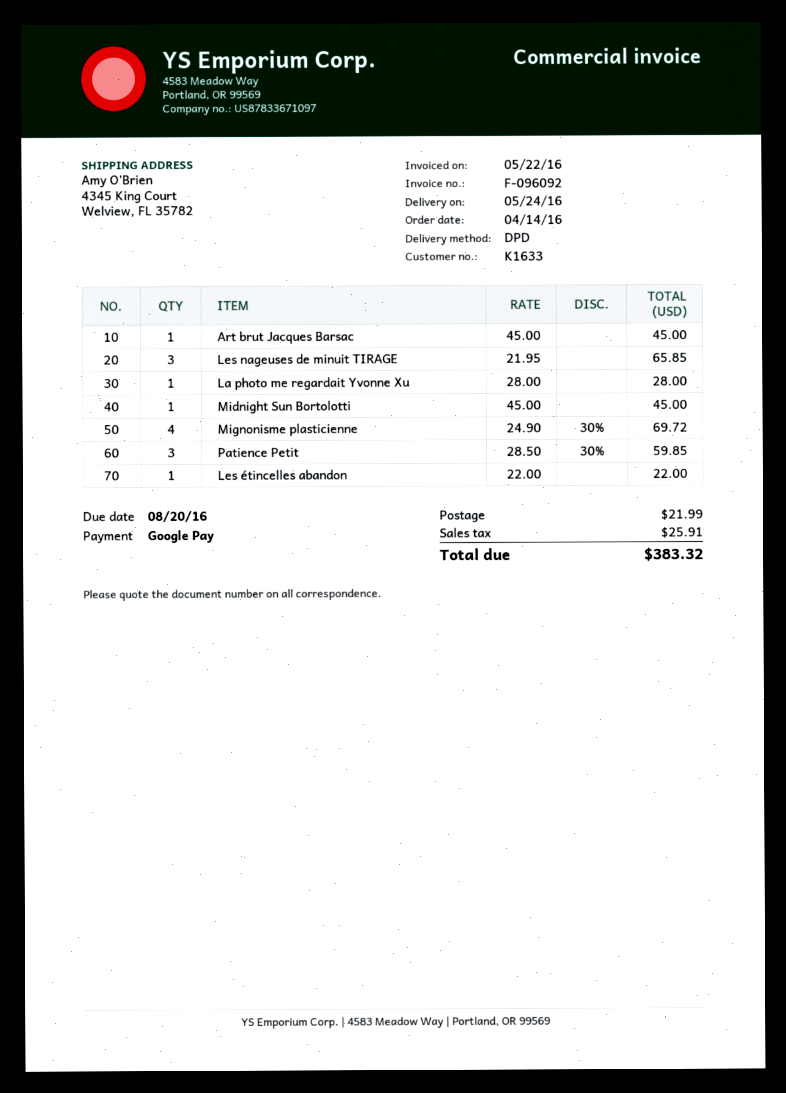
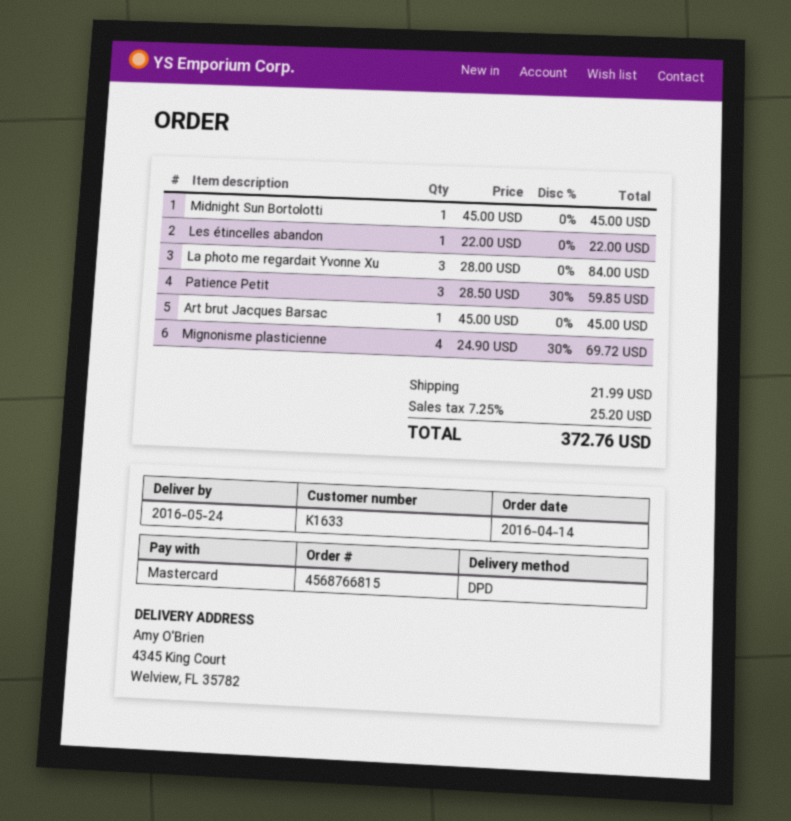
payment method: Google Pay -> Mastercard
Les nageuses de minuit TIRAGE: 3 x 21.95 = 65.85 -> none
La photo me regardait Yvonne Xu: 1 x 28.00 = 28.00 -> 3 x 28.00 = 84.00
tax: 25.91 -> 25.20
total: 383.32 -> 372.76

